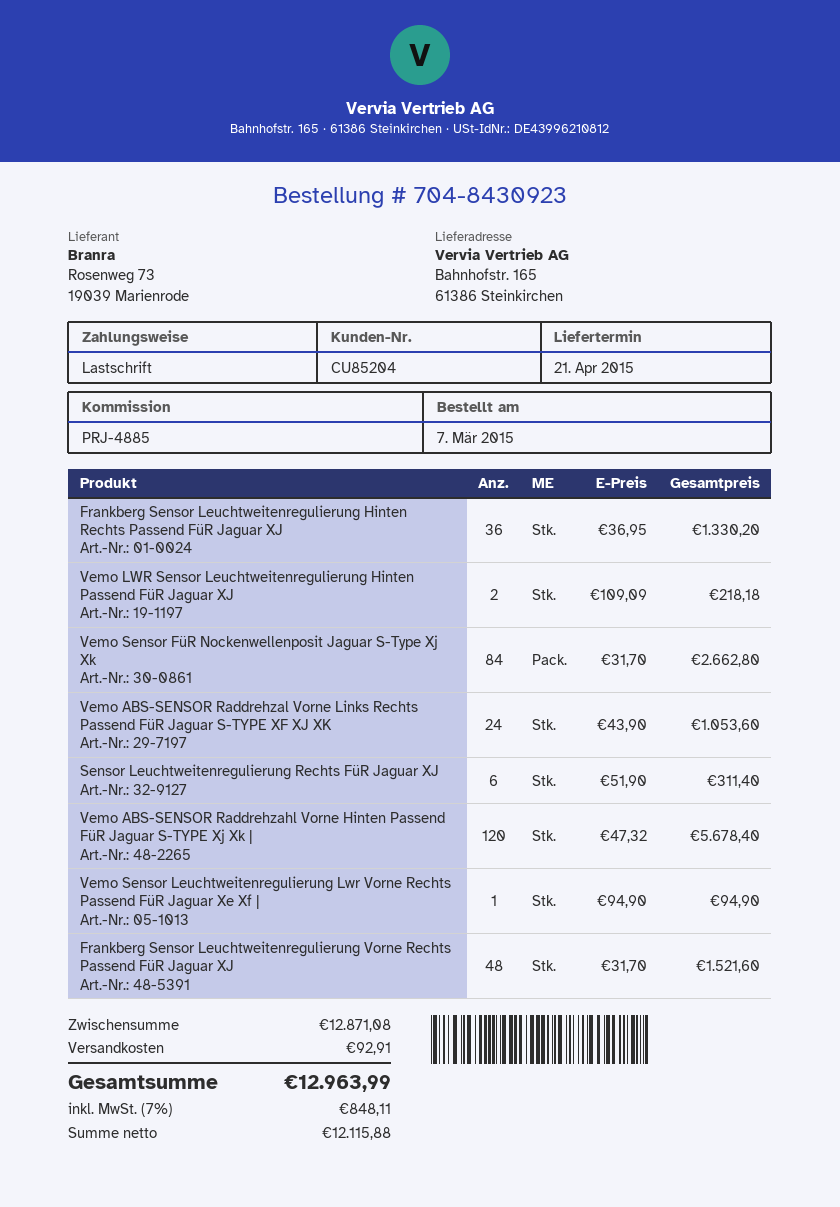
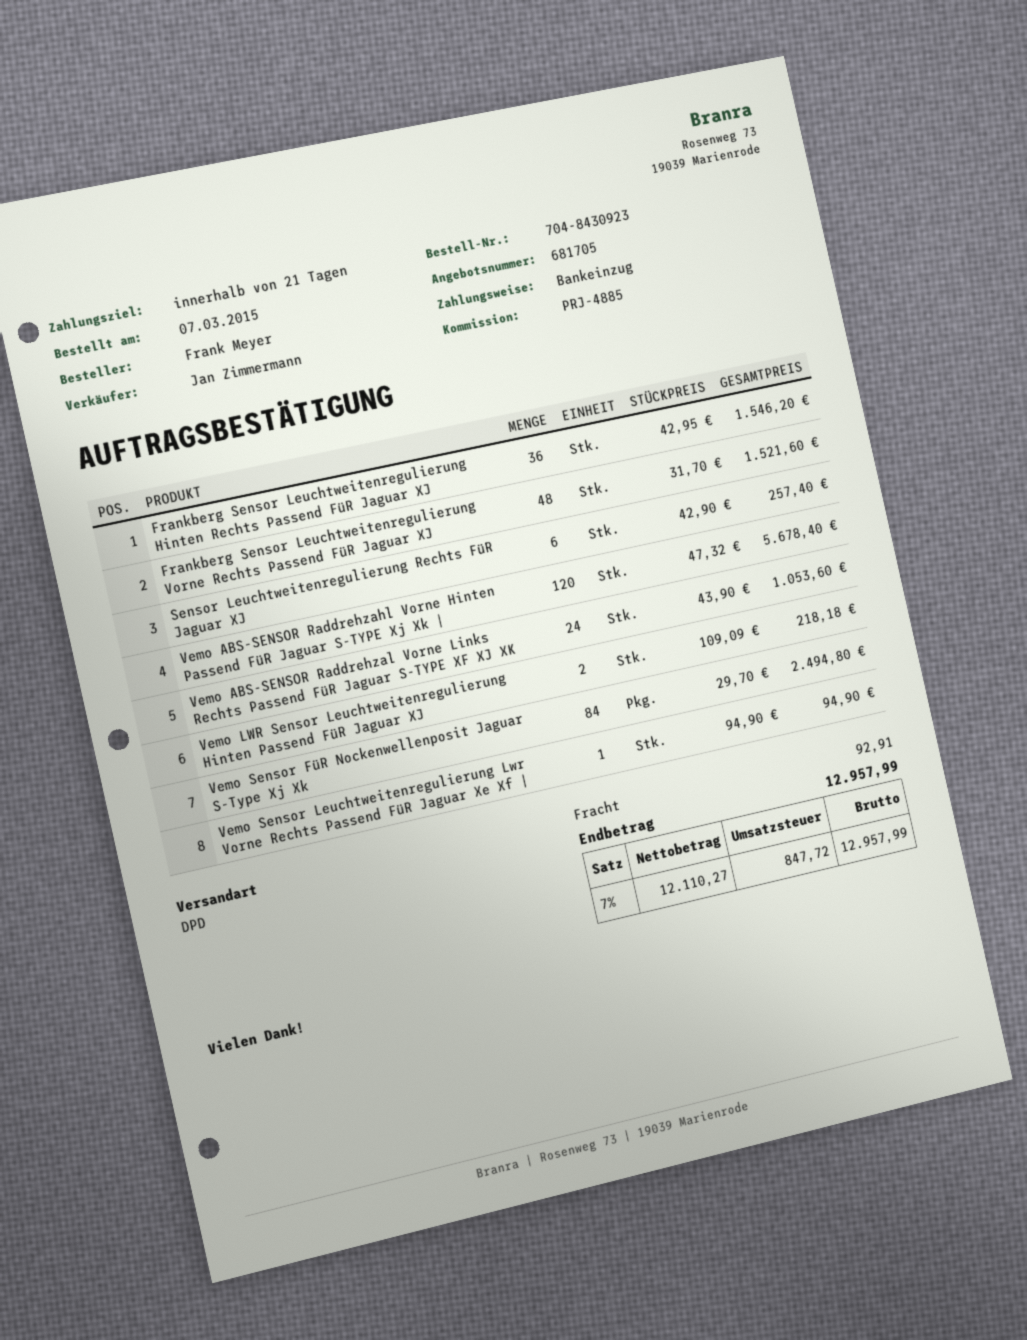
Frankberg Sensor Leuchtweitenregulierung Hinten Rechts Passend FüR Jaguar XJ: 36 x 36.95 = 1330.20 -> 36 x 42.95 = 1546.20
Vemo Sensor FüR Nockenwellenposit Jaguar S-Type Xj Xk: 84 x 31.70 = 2662.80 -> 84 x 29.70 = 2494.80
Sensor Leuchtweitenregulierung Rechts FüR Jaguar XJ: 6 x 51.90 = 311.40 -> 6 x 42.90 = 257.40
net: 12115.88 -> 12110.27
tax: 7% = 848.11 -> 7% = 847.72
total: 12963.99 -> 12957.99

